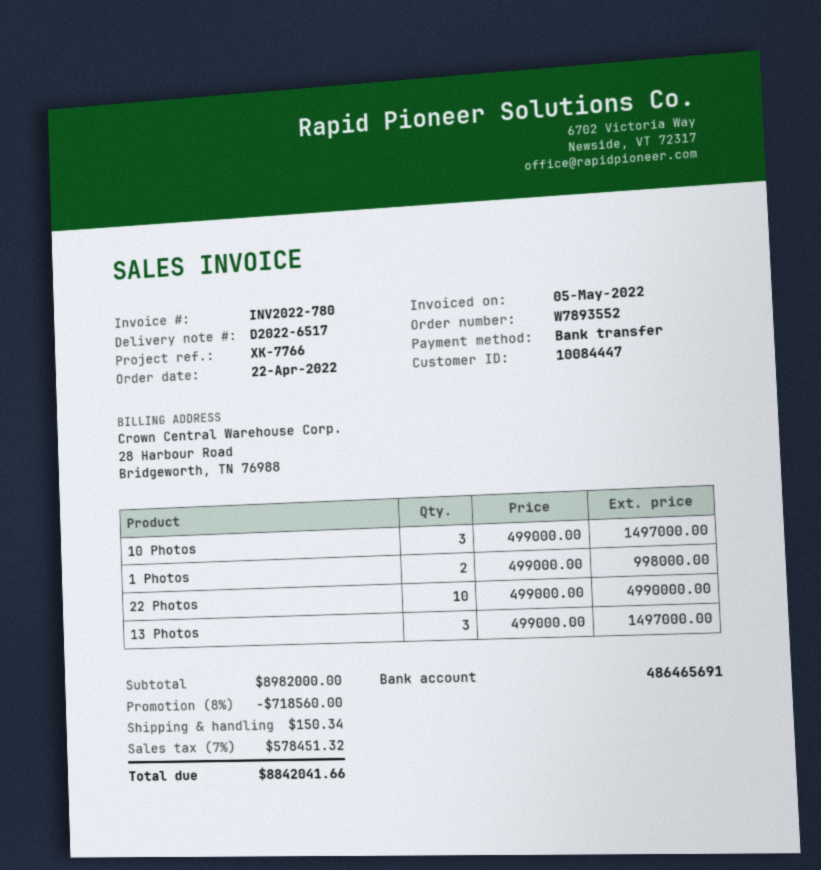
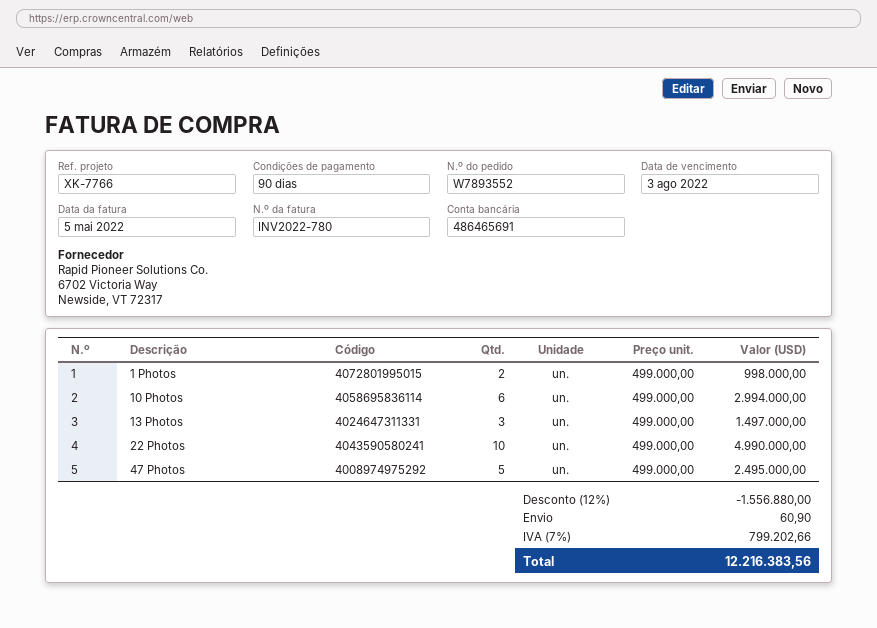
10 Photos: 3 x 499000.00 = 1497000.00 -> 6 x 499000.00 = 2994000.00
47 Photos: none -> 5 x 499000.00 = 2495000.00
discount: 8% = 718560.00 -> 12% = 1556880.00
shipping: 150.34 -> 60.90
tax: 7% = 578451.32 -> 7% = 799202.66
total: 8842041.66 -> 12216383.56

